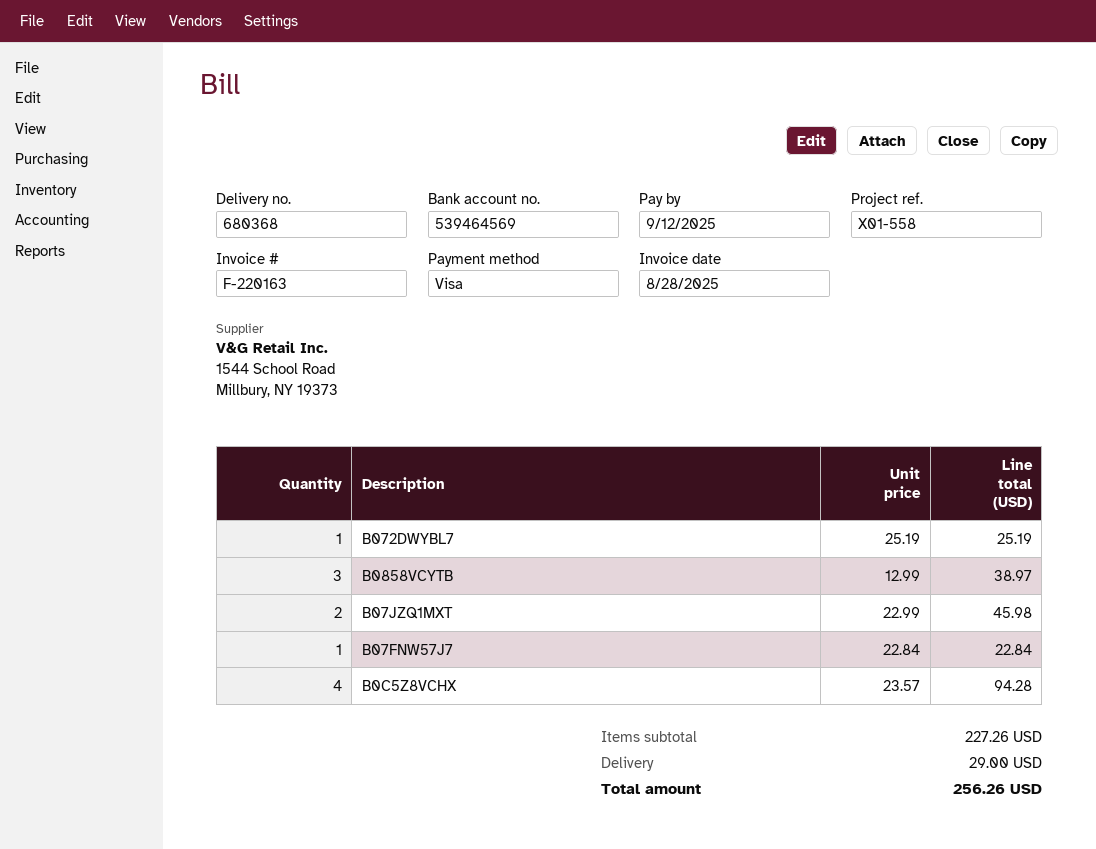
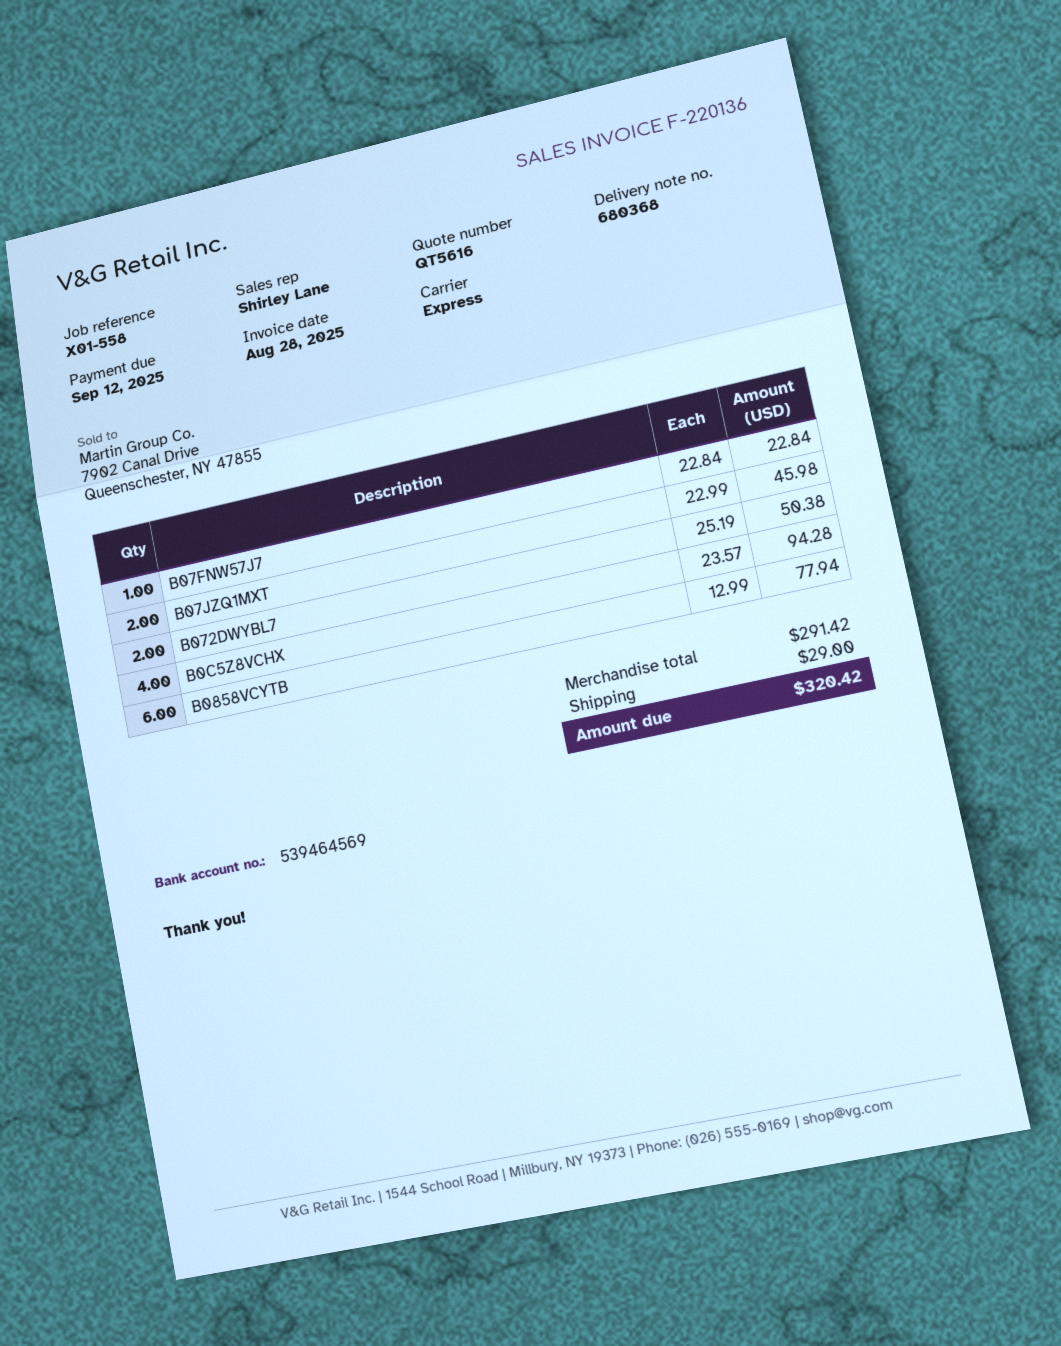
invoice number: F-220163 -> F-220136
B072DWYBL7: 1 x 25.19 = 25.19 -> 2 x 25.19 = 50.38
B0858VCYTB: 3 x 12.99 = 38.97 -> 6 x 12.99 = 77.94
subtotal: 227.26 -> 291.42
total: 256.26 -> 320.42

